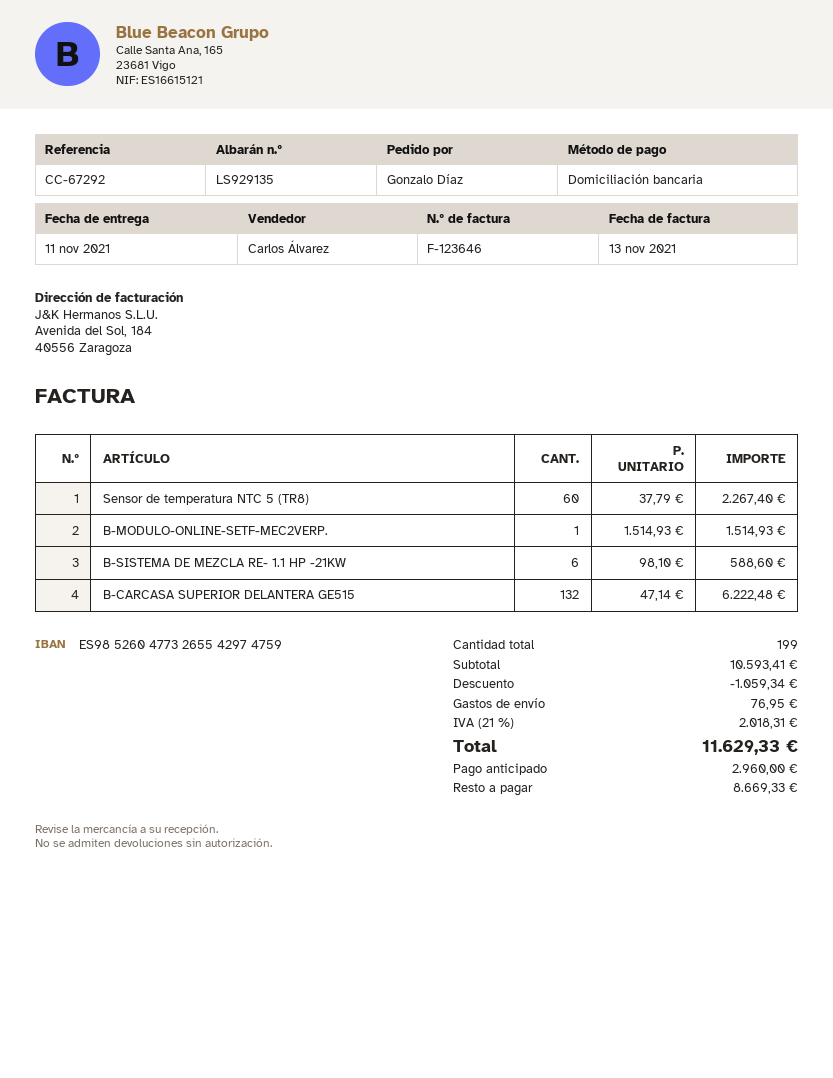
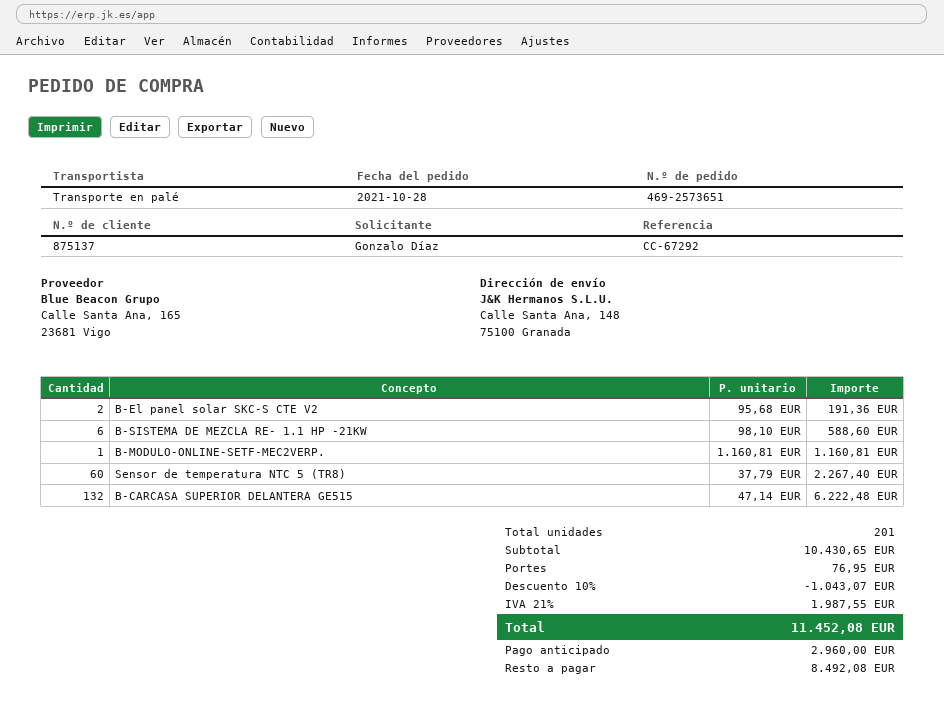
B-MODULO-ONLINE-SETF-MEC2VERP.: 1 x 1514.93 = 1514.93 -> 1 x 1160.81 = 1160.81
B-El panel solar SKC-S CTE V2: none -> 2 x 95.68 = 191.36
total quantity: 199 -> 201
subtotal: 10593.41 -> 10430.65
discount: 1059.34 -> 1043.07
tax: 21% = 2018.31 -> 21% = 1987.55
total: 11629.33 -> 11452.08
balance: 8669.33 -> 8492.08

